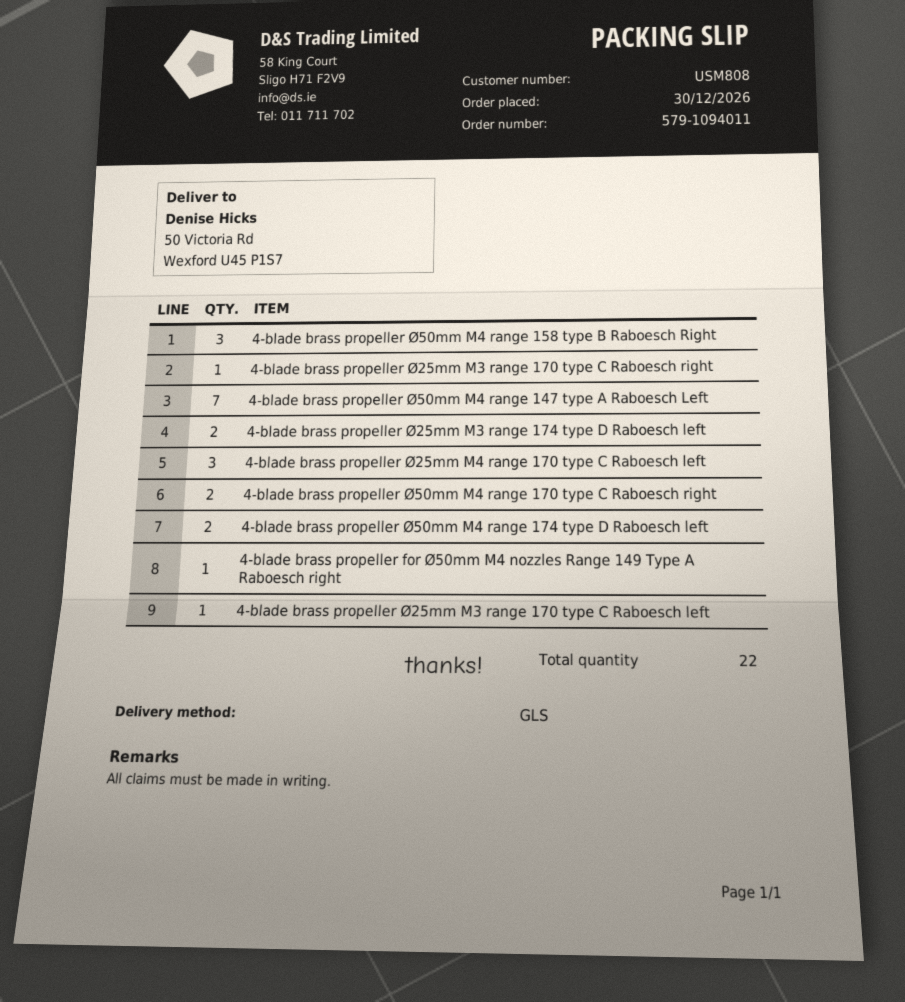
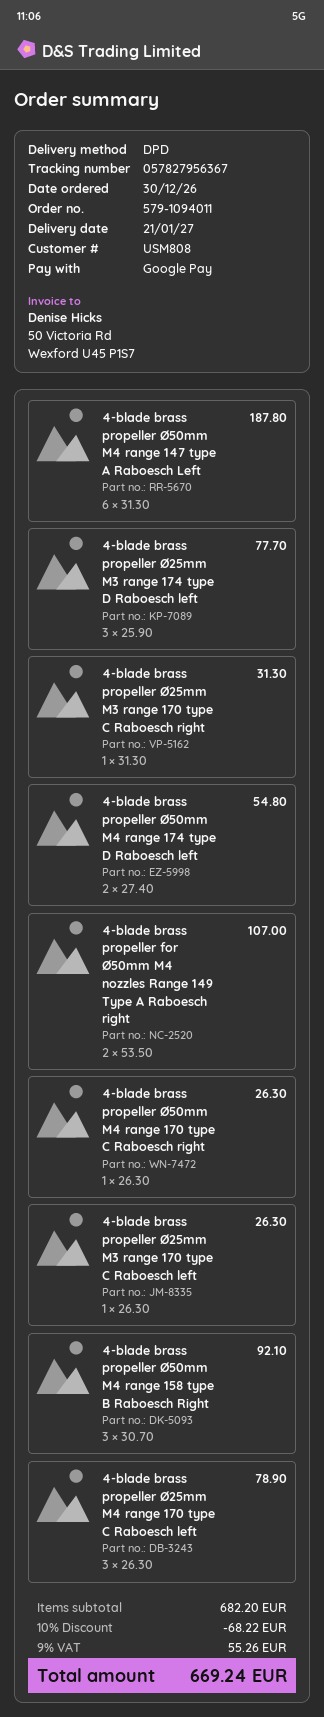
shipping method: GLS -> DPD
4-blade brass propeller Ø50mm M4 range 147 type A Raboesch Left: 7 -> 6
4-blade brass propeller Ø25mm M3 range 174 type D Raboesch left: 2 -> 3
4-blade brass propeller Ø50mm M4 range 170 type C Raboesch right: 2 -> 1
4-blade brass propeller for Ø50mm M4 nozzles Range 149 Type A Raboesch right: 1 -> 2

